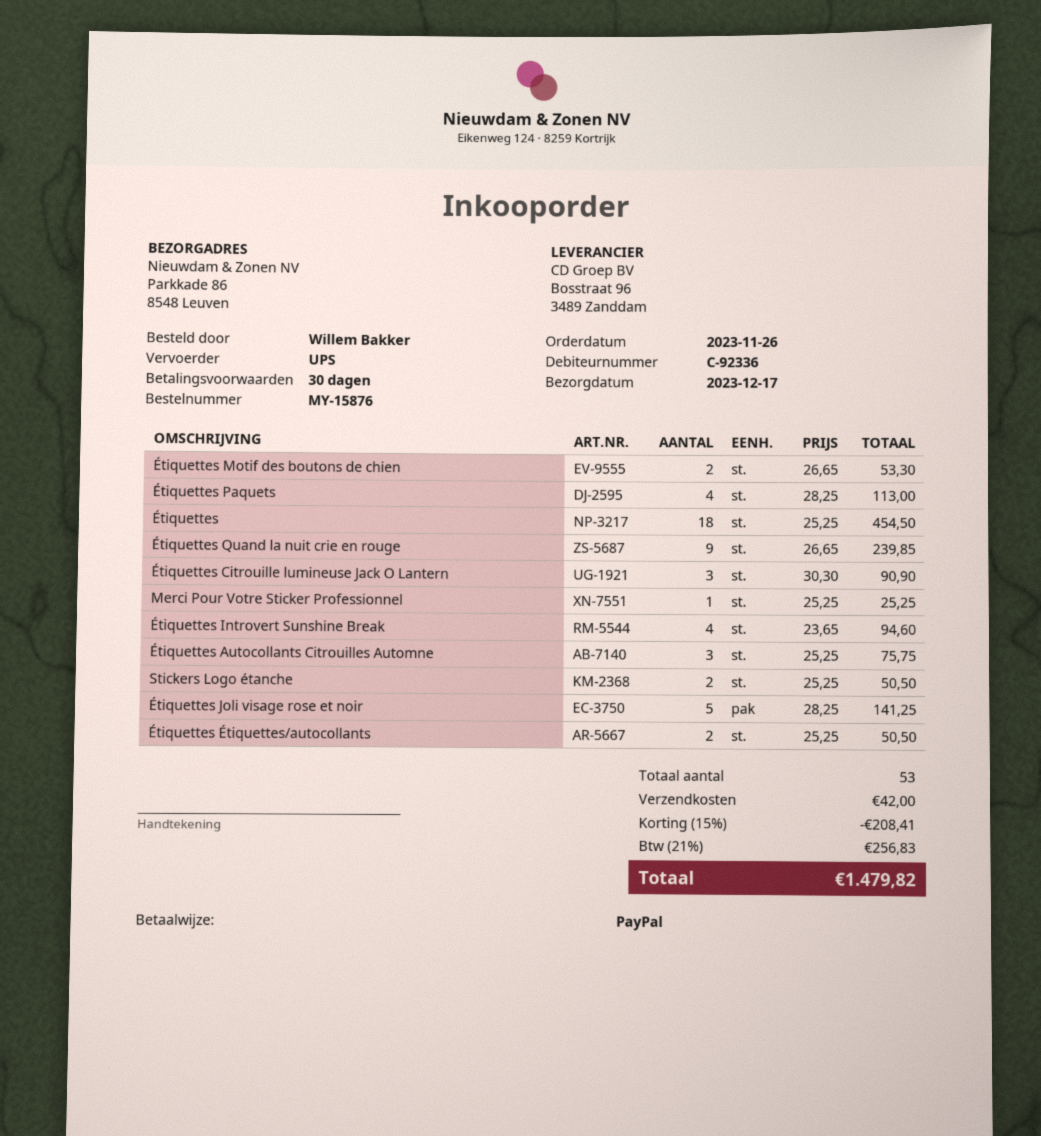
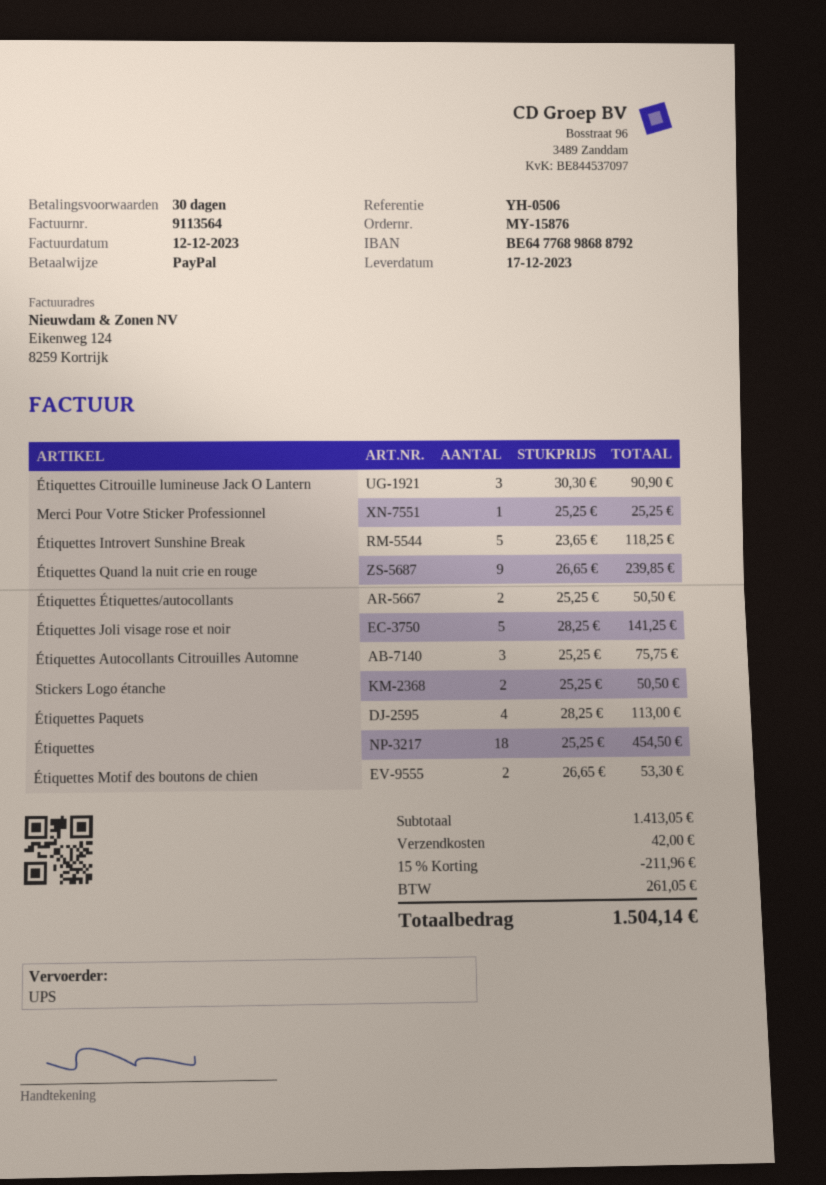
Étiquettes Introvert Sunshine Break: 4 x 23.65 = 94.60 -> 5 x 23.65 = 118.25
discount: 15% = 208.41 -> 15% = 211.96
tax: 256.83 -> 261.05
total: 1479.82 -> 1504.14

